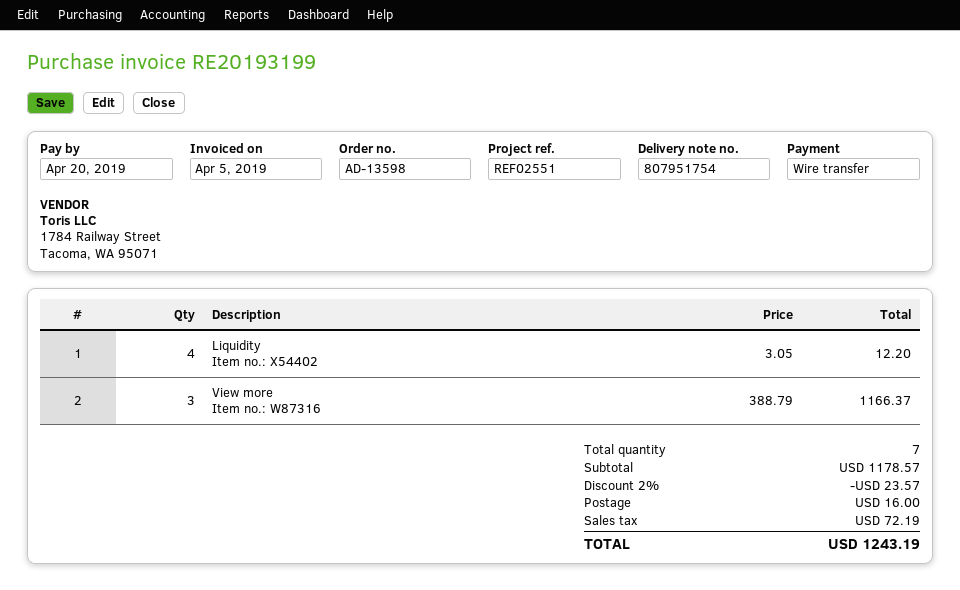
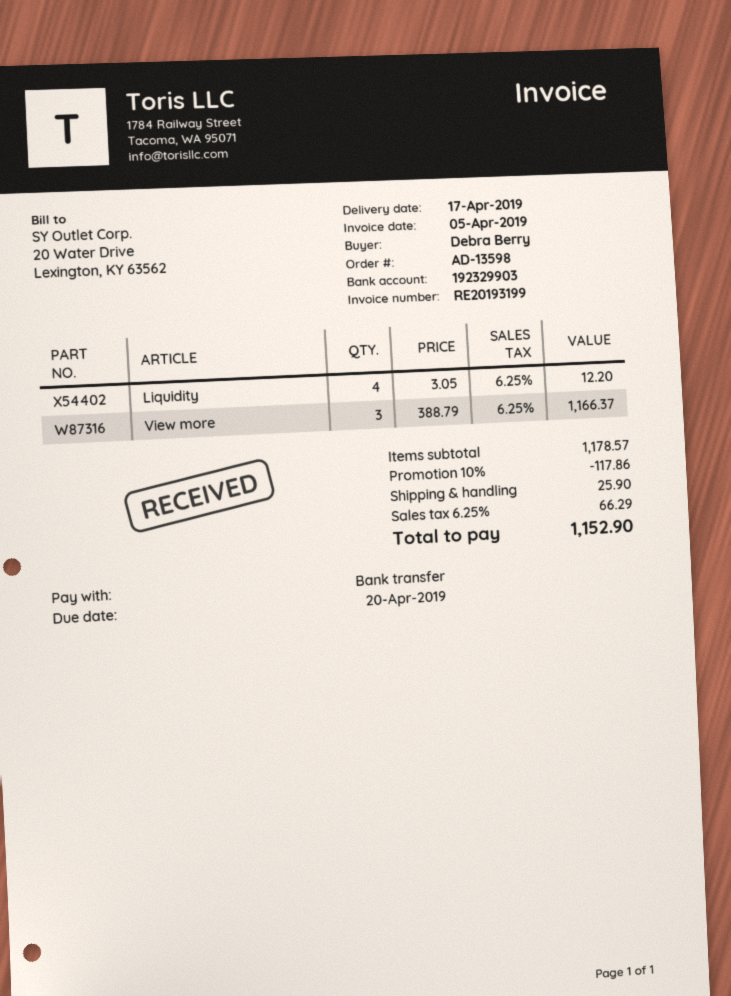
discount: 2% = 23.57 -> 10% = 117.86
shipping: 16.00 -> 25.90
tax: 72.19 -> 66.29
total: 1243.19 -> 1152.90

